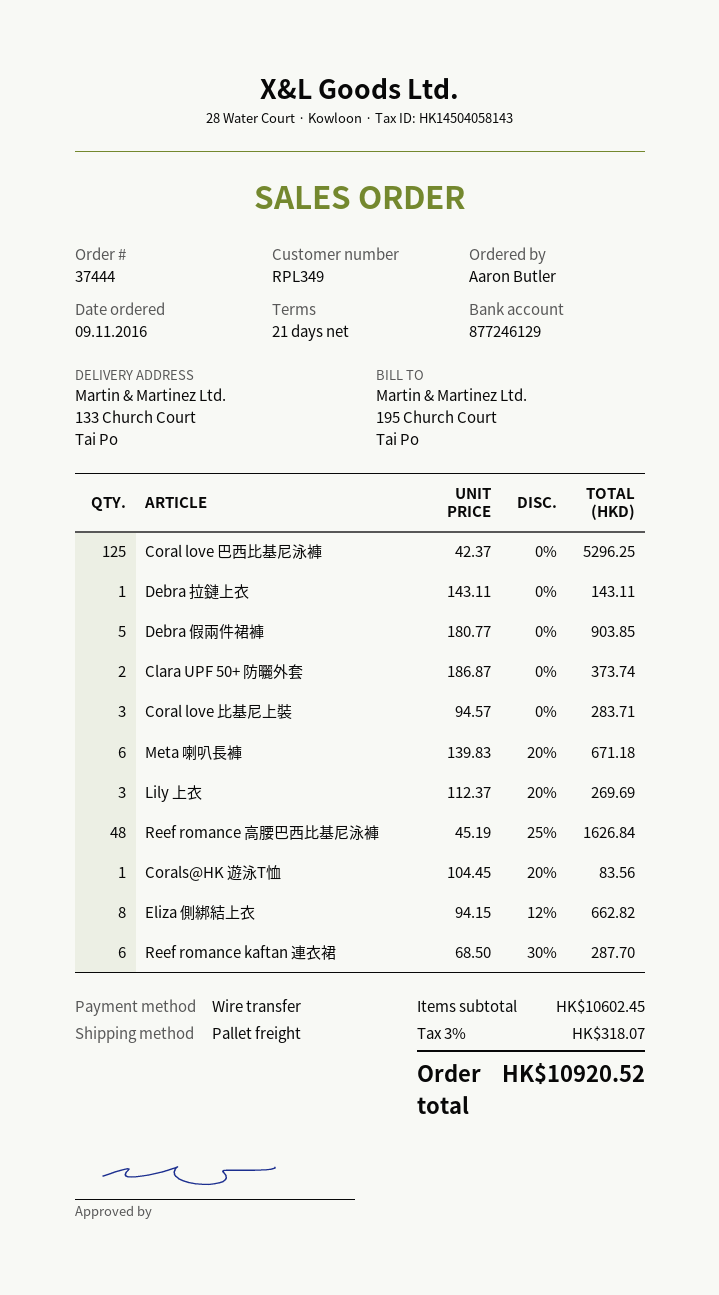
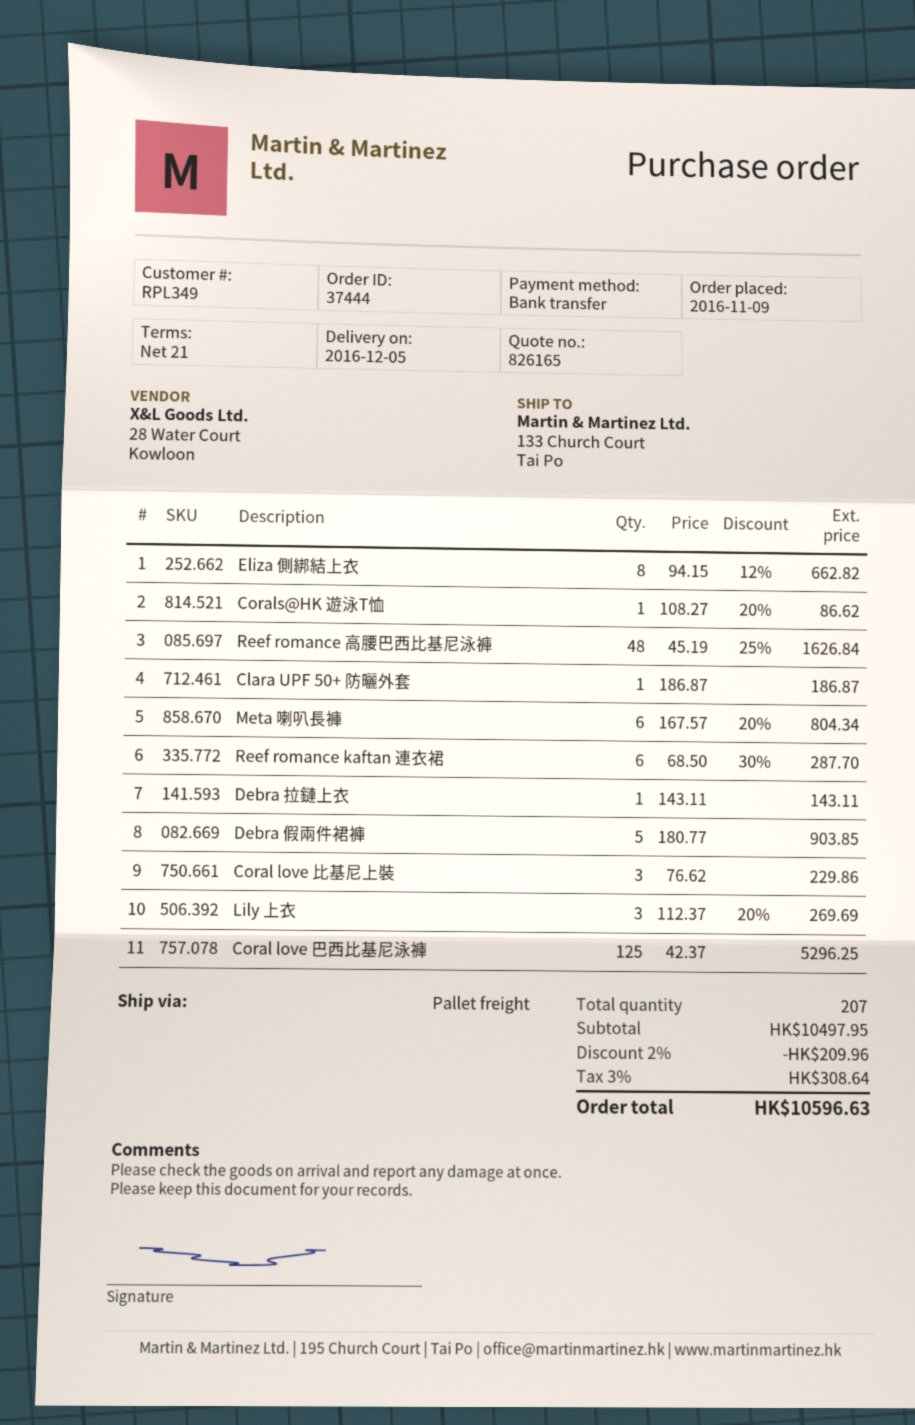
Clara UPF 50+ 防曬外套: 2 x 186.87 = 373.74 -> 1 x 186.87 = 186.87
Coral love 比基尼上裝: 3 x 94.57 = 283.71 -> 3 x 76.62 = 229.86
Meta 喇叭長褲: 6 x 139.83 - 20% = 671.18 -> 6 x 167.57 - 20% = 804.34
Corals@HK 遊泳T恤: 1 x 104.45 - 20% = 83.56 -> 1 x 108.27 - 20% = 86.62
subtotal: 10602.45 -> 10497.95
discount: none -> 2% = 209.96
tax: 3% = 318.07 -> 3% = 308.64
total: 10920.52 -> 10596.63

